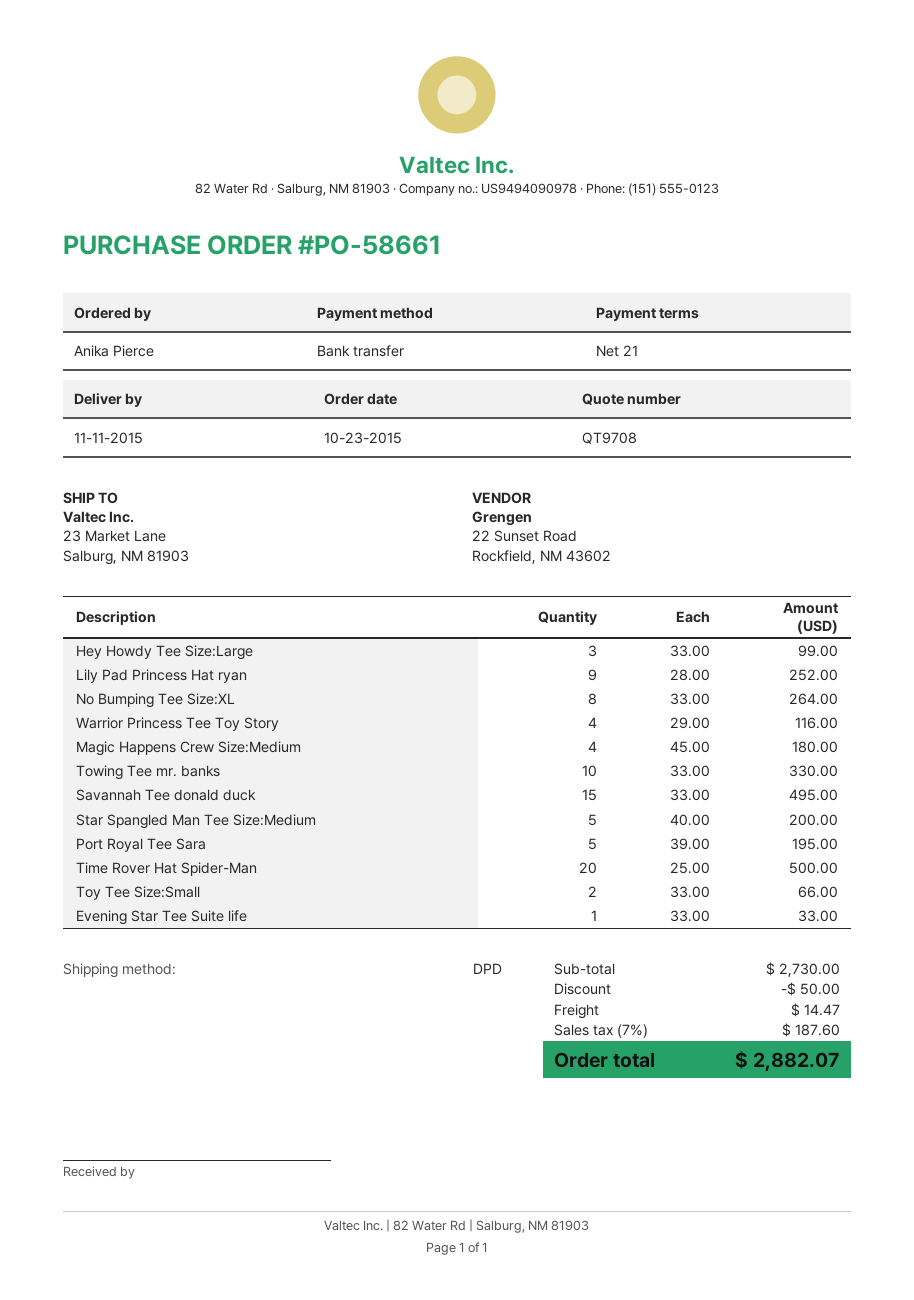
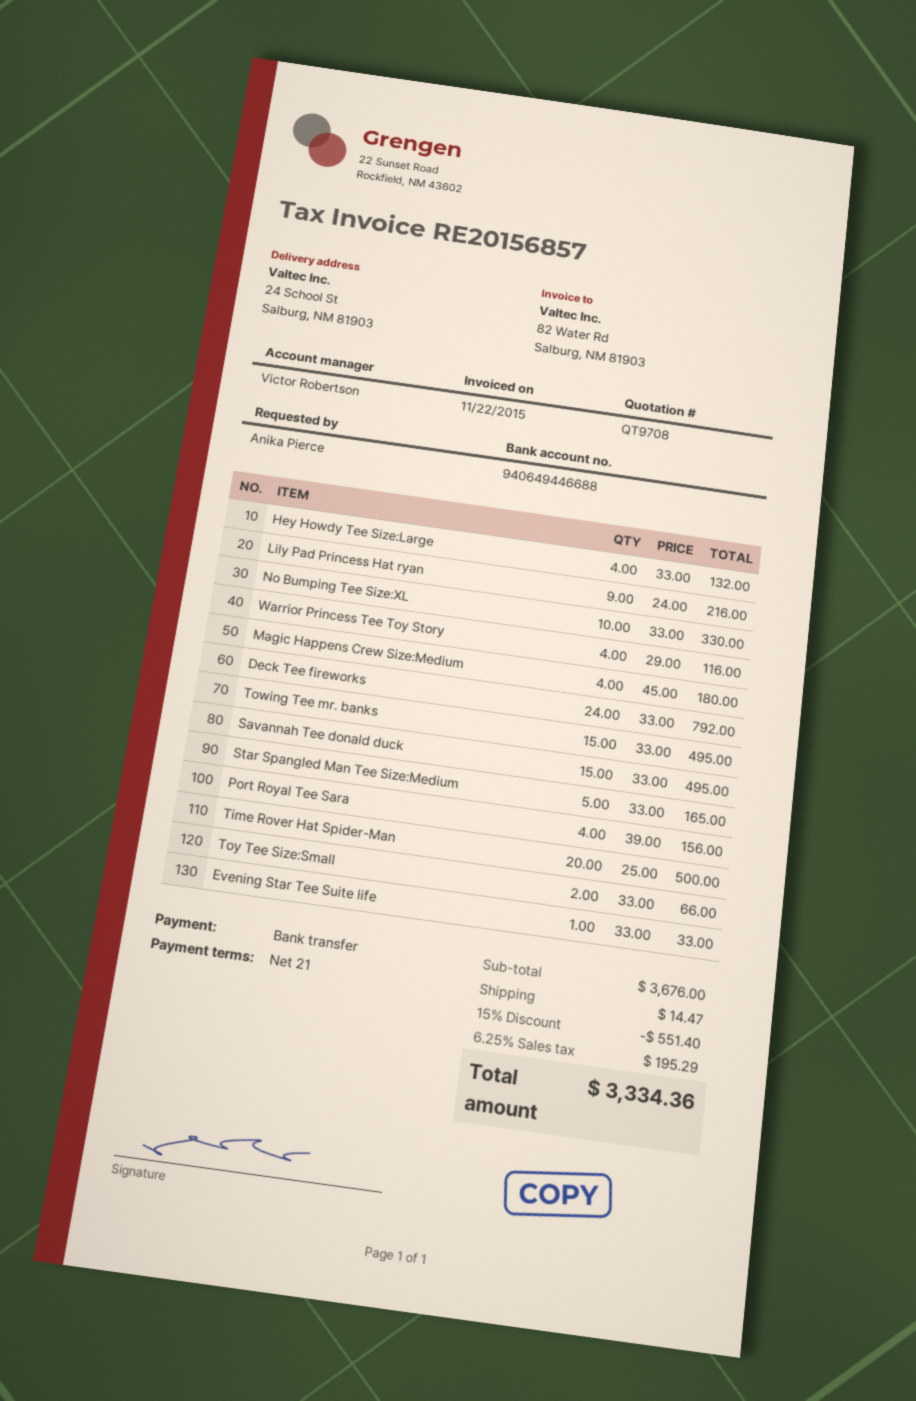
ship to: 23 Market Lane, Salburg, NM 81903 -> 24 School St, Salburg, NM 81903
Hey Howdy Tee Size:Large: 3 x 33.00 = 99.00 -> 4 x 33.00 = 132.00
Lily Pad Princess Hat ryan: 9 x 28.00 = 252.00 -> 9 x 24.00 = 216.00
No Bumping Tee Size:XL: 8 x 33.00 = 264.00 -> 10 x 33.00 = 330.00
Towing Tee mr. banks: 10 x 33.00 = 330.00 -> 15 x 33.00 = 495.00
Star Spangled Man Tee Size:Medium: 5 x 40.00 = 200.00 -> 5 x 33.00 = 165.00
Port Royal Tee Sara: 5 x 39.00 = 195.00 -> 4 x 39.00 = 156.00
Deck Tee fireworks: none -> 24 x 33.00 = 792.00
subtotal: 2730.00 -> 3676.00
discount: 50.00 -> 551.40
tax: 7% = 187.60 -> 6.25% = 195.29
total: 2882.07 -> 3334.36

